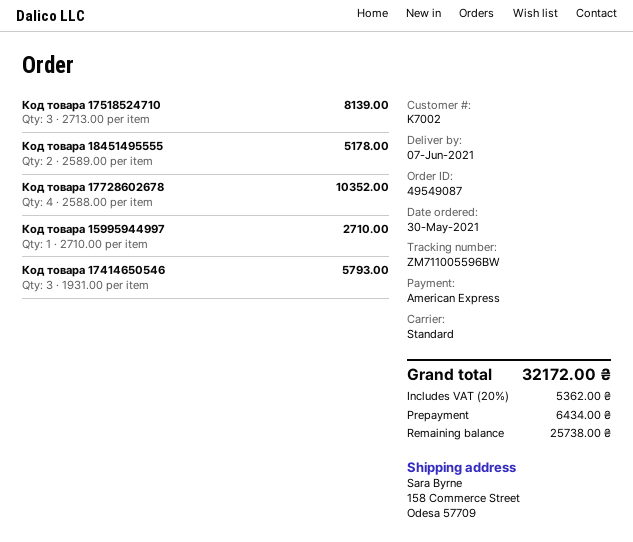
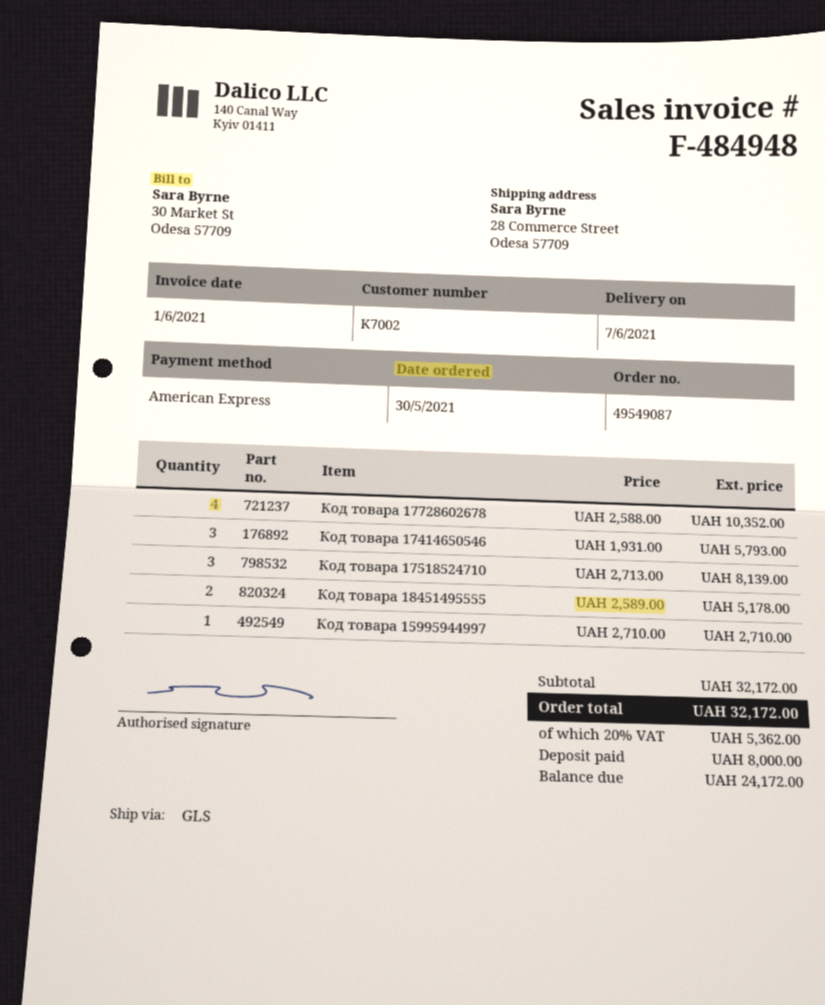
shipping method: standard -> GLS
ship to: 158 Commerce Street, Odesa 57709 -> 28 Commerce Street, Odesa 57709
deposit: 6434.00 -> 8000.00
balance: 25738.00 -> 24172.00

